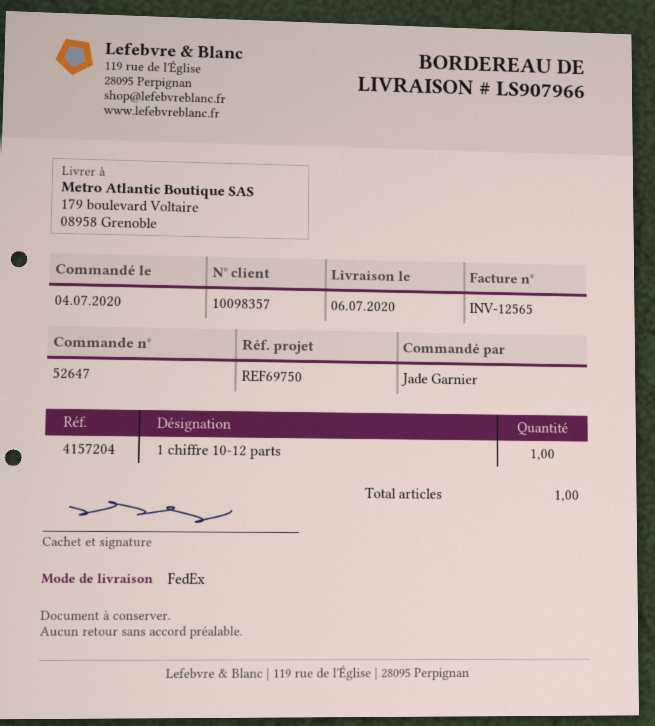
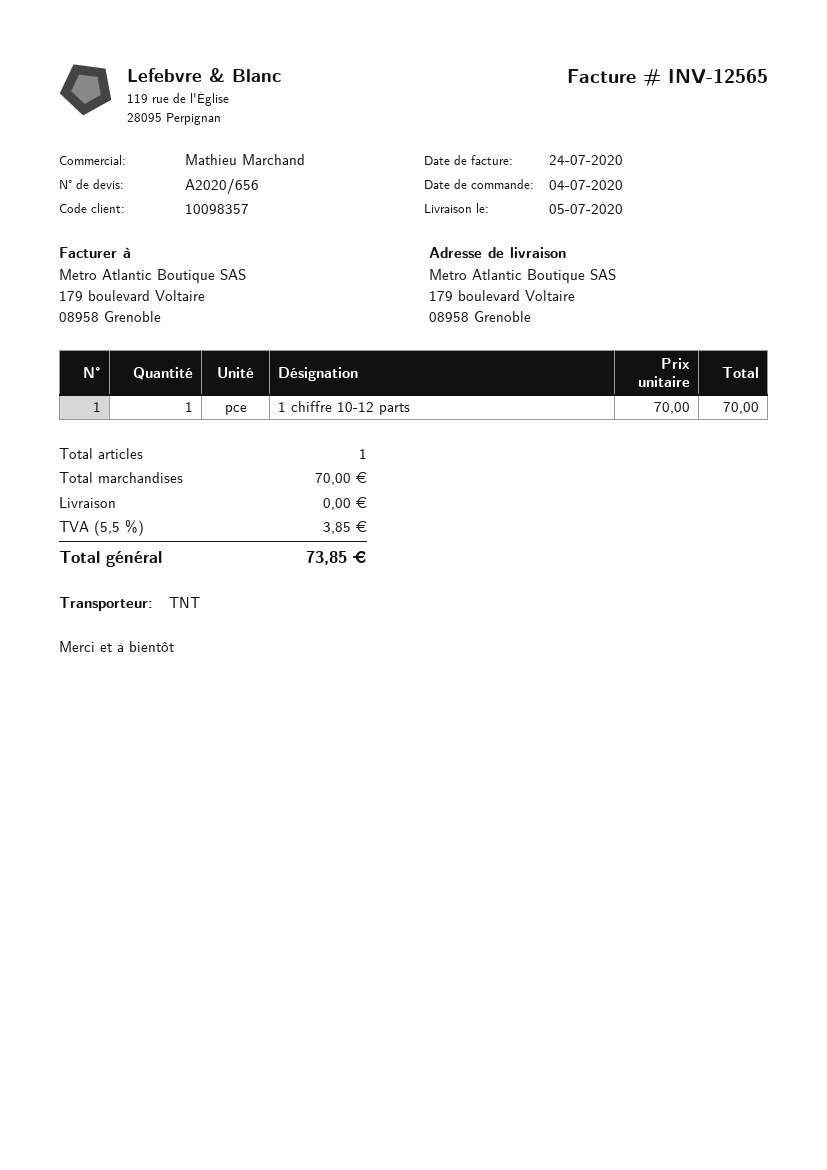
delivery date: 2020-07-06 -> 2020-07-05
shipping method: FedEx -> TNT

